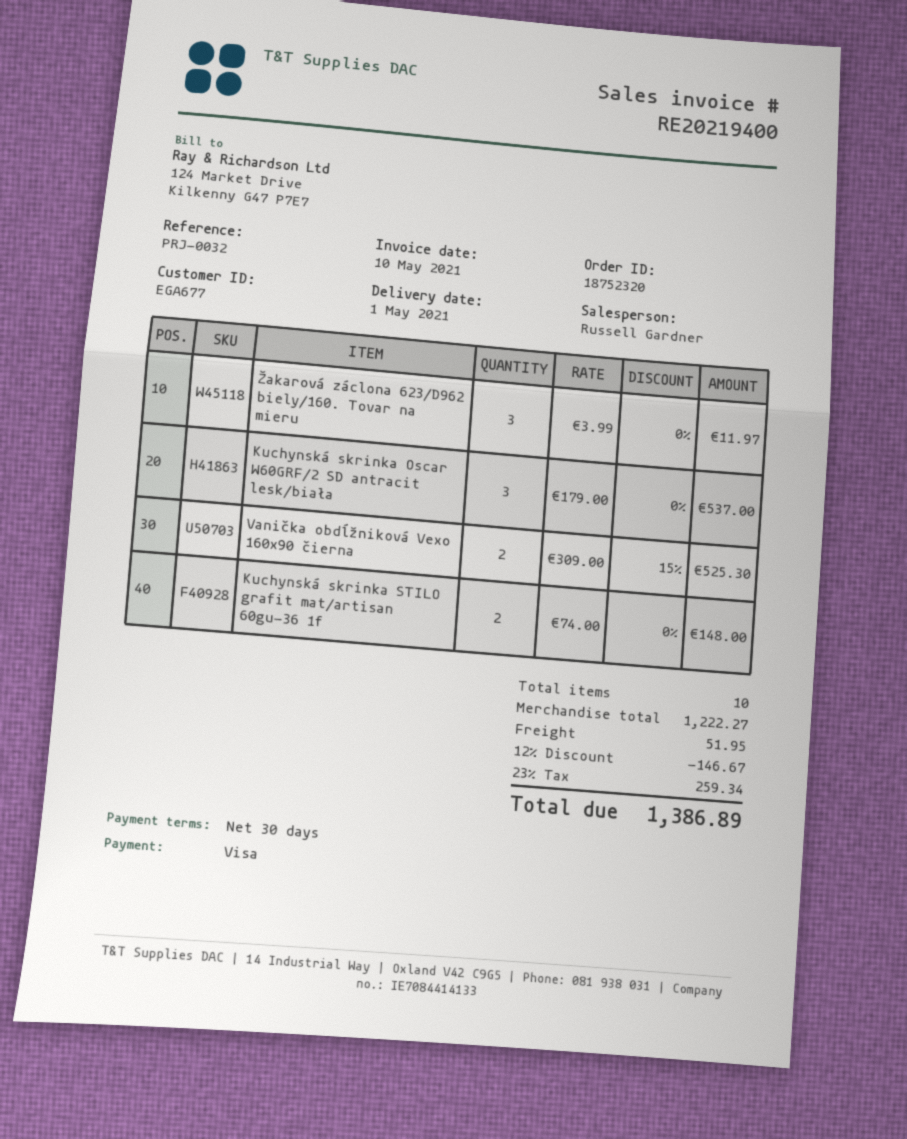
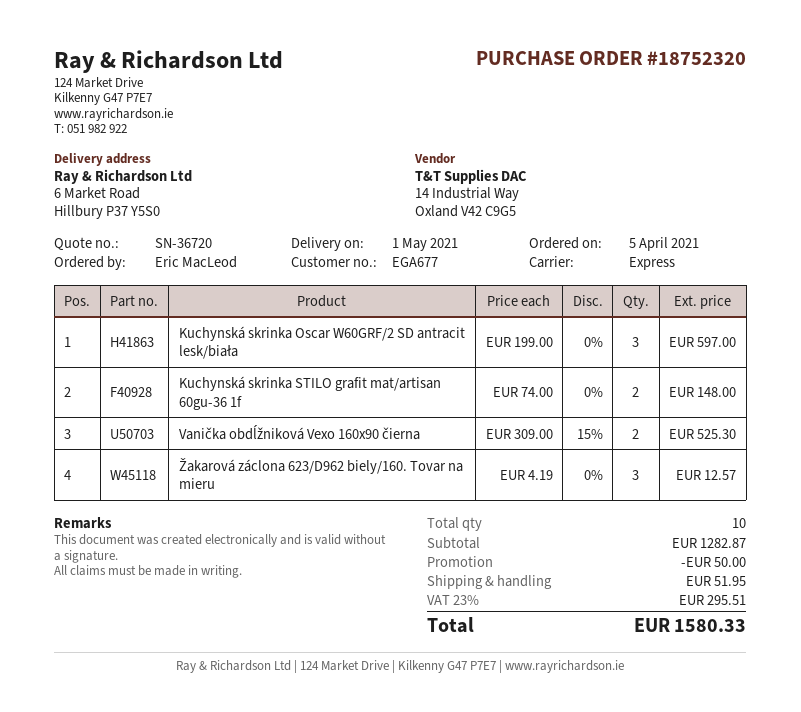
Žakarová záclona 623/D962 biely/160. Tovar na mieru: 3 x 3.99 = 11.97 -> 3 x 4.19 = 12.57
Kuchynská skrinka Oscar W60GRF/2 SD antracit lesk/biała: 3 x 179.00 = 537.00 -> 3 x 199.00 = 597.00
subtotal: 1222.27 -> 1282.87
discount: 146.67 -> 50.00
tax: 23% = 259.34 -> 23% = 295.51
total: 1386.89 -> 1580.33

